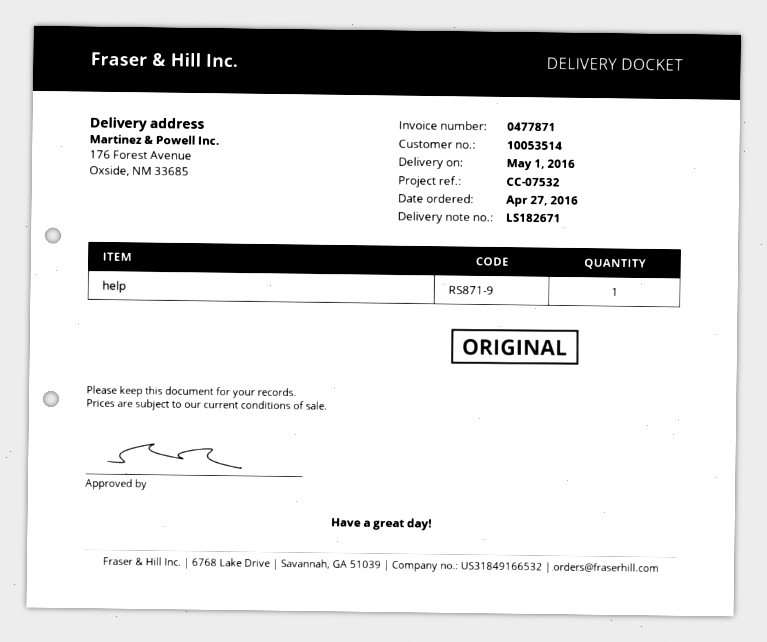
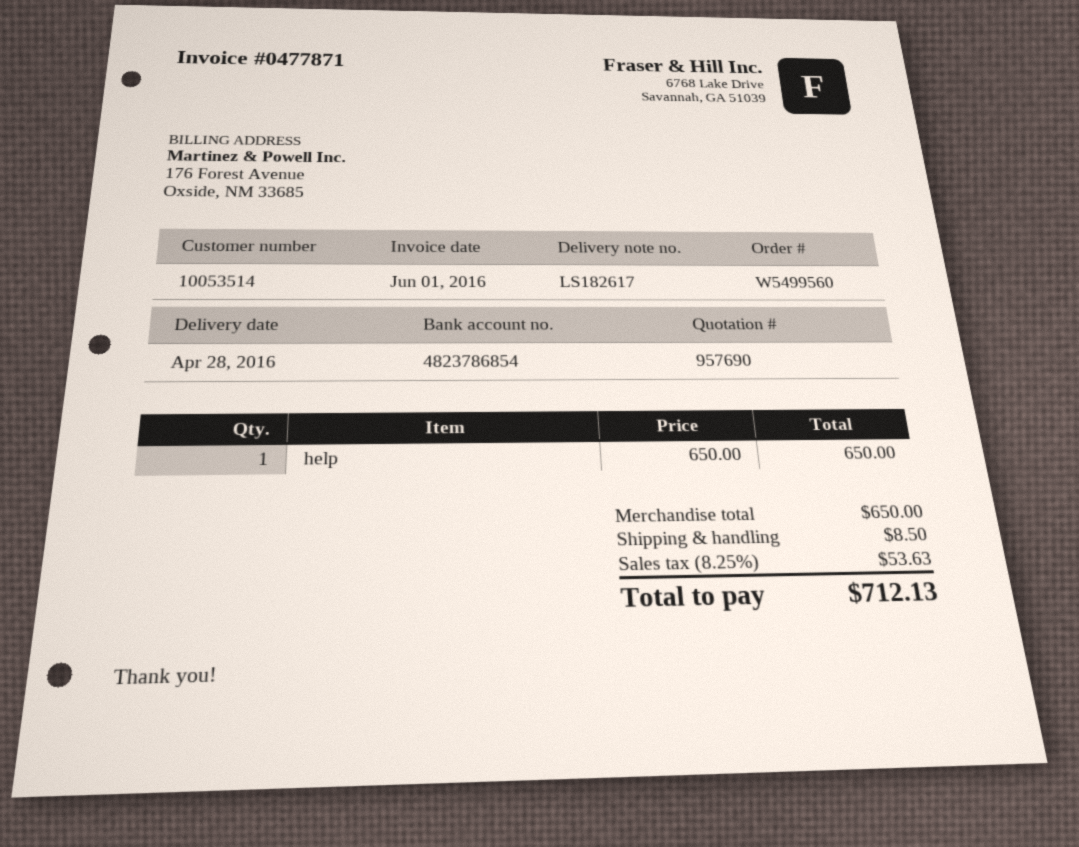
delivery note number: LS182671 -> LS182617
delivery date: 2016-05-01 -> 2016-04-28

